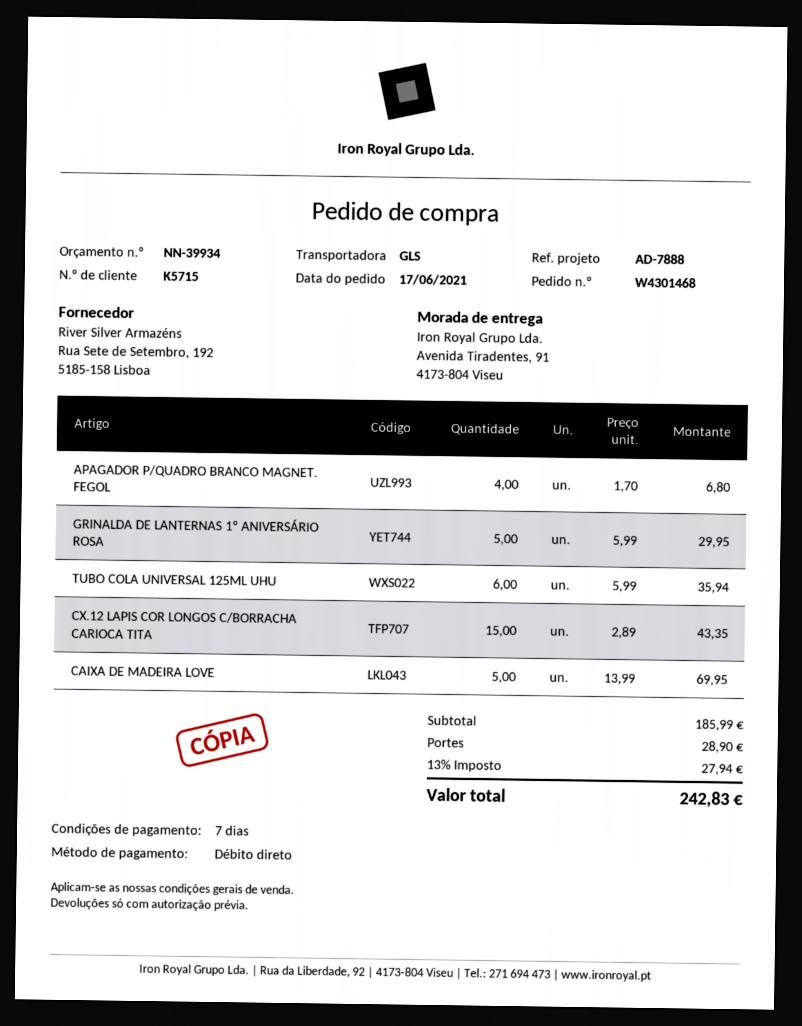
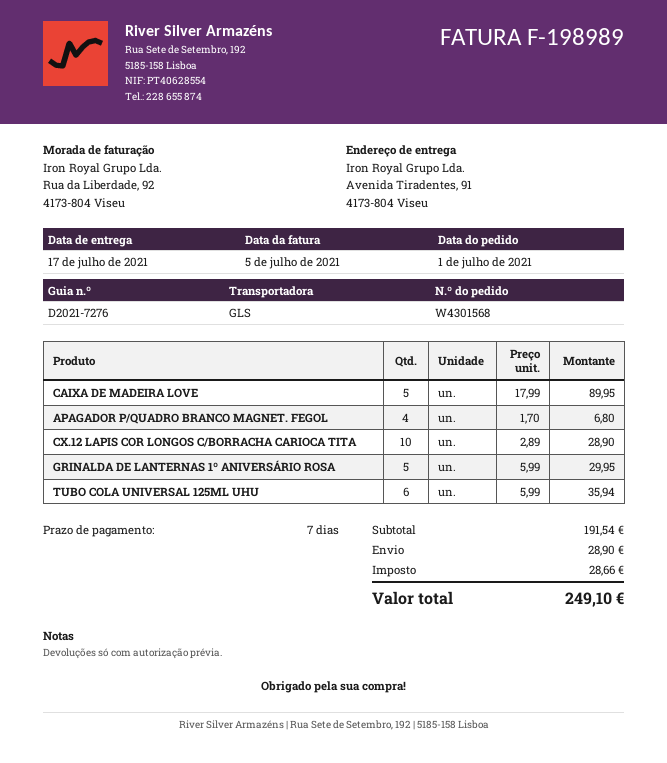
order number: W4301468 -> W4301568
order date: 2021-06-17 -> 2021-07-01
CX.12 LAPIS COR LONGOS C/BORRACHA CARIOCA TITA: 15 x 2.89 = 43.35 -> 10 x 2.89 = 28.90
CAIXA DE MADEIRA LOVE: 5 x 13.99 = 69.95 -> 5 x 17.99 = 89.95
subtotal: 185.99 -> 191.54
tax: 27.94 -> 28.66
total: 242.83 -> 249.10

